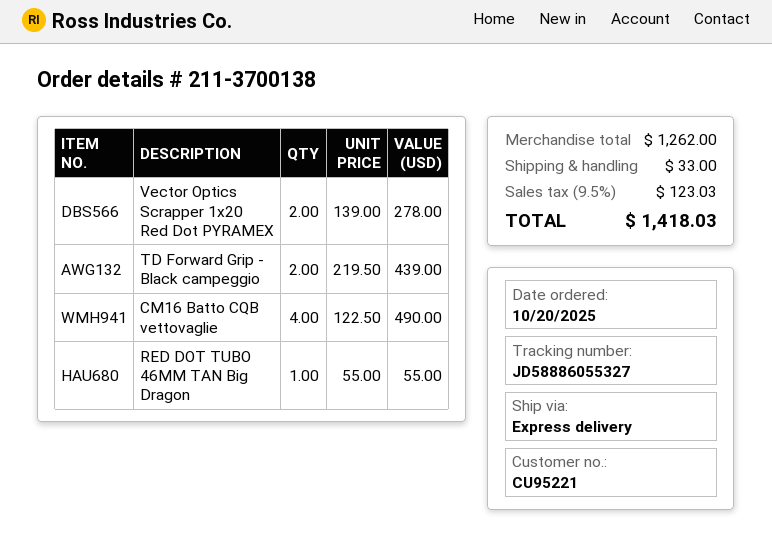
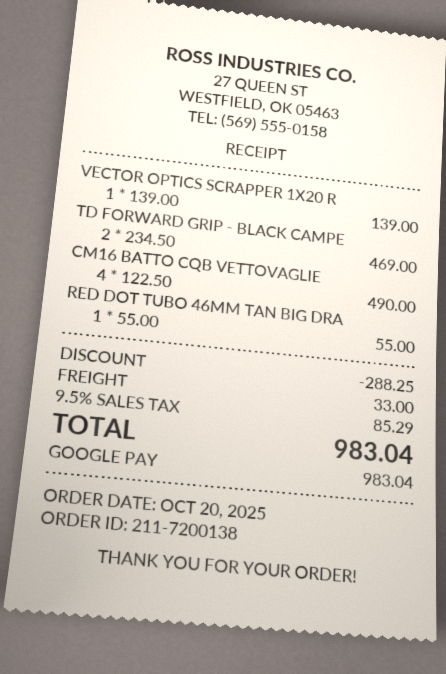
order number: 211-3700138 -> 211-7200138
Vector Optics Scrapper 1x20 Red Dot PYRAMEX: 2 x 139.00 = 278.00 -> 1 x 139.00 = 139.00
TD Forward Grip - Black campeggio: 2 x 219.50 = 439.00 -> 2 x 234.50 = 469.00
discount: none -> 288.25
tax: 9.5% = 123.03 -> 9.5% = 85.29
total: 1418.03 -> 983.04

